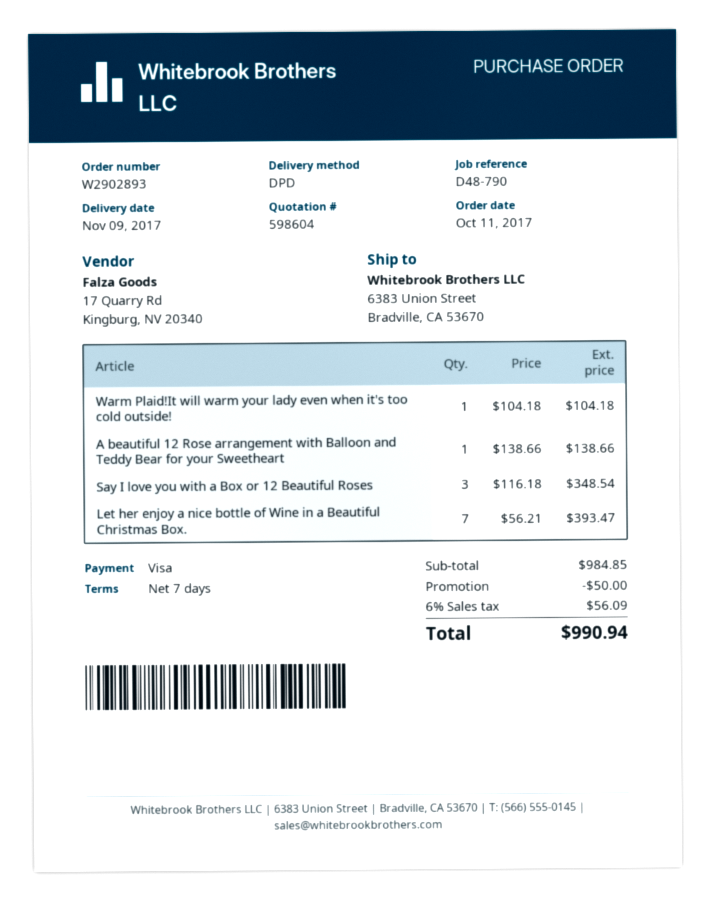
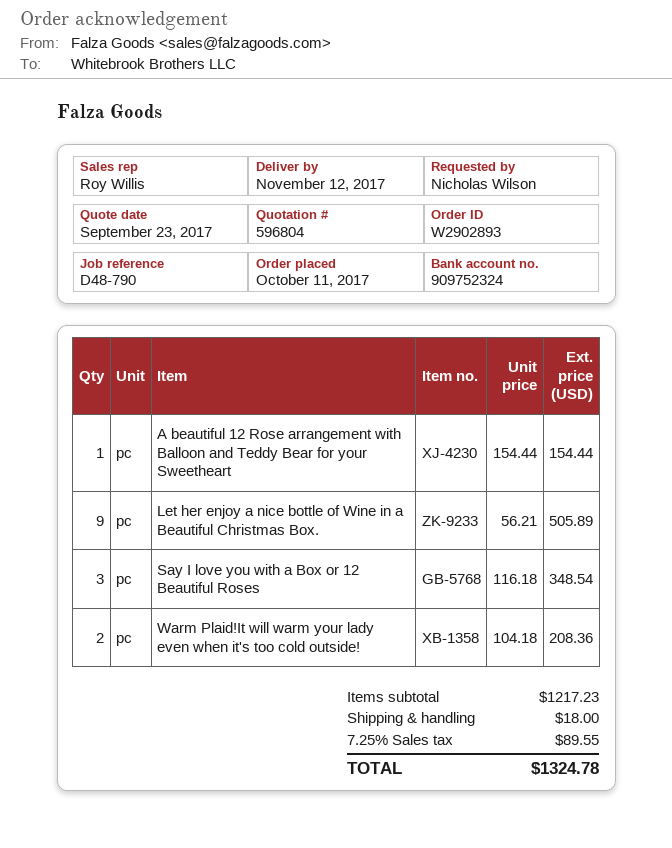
quote number: 598604 -> 596804
delivery date: 2017-11-09 -> 2017-11-12
Warm Plaid!It will warm your lady even when it's too cold outside!: 1 x 104.18 = 104.18 -> 2 x 104.18 = 208.36
A beautiful 12 Rose arrangement with Balloon and Teddy Bear for your Sweetheart: 1 x 138.66 = 138.66 -> 1 x 154.44 = 154.44
Let her enjoy a nice bottle of Wine in a Beautiful Christmas Box.: 7 x 56.21 = 393.47 -> 9 x 56.21 = 505.89
subtotal: 984.85 -> 1217.23
discount: 50.00 -> none
shipping: none -> 18.00
tax: 6% = 56.09 -> 7.25% = 89.55
total: 990.94 -> 1324.78

